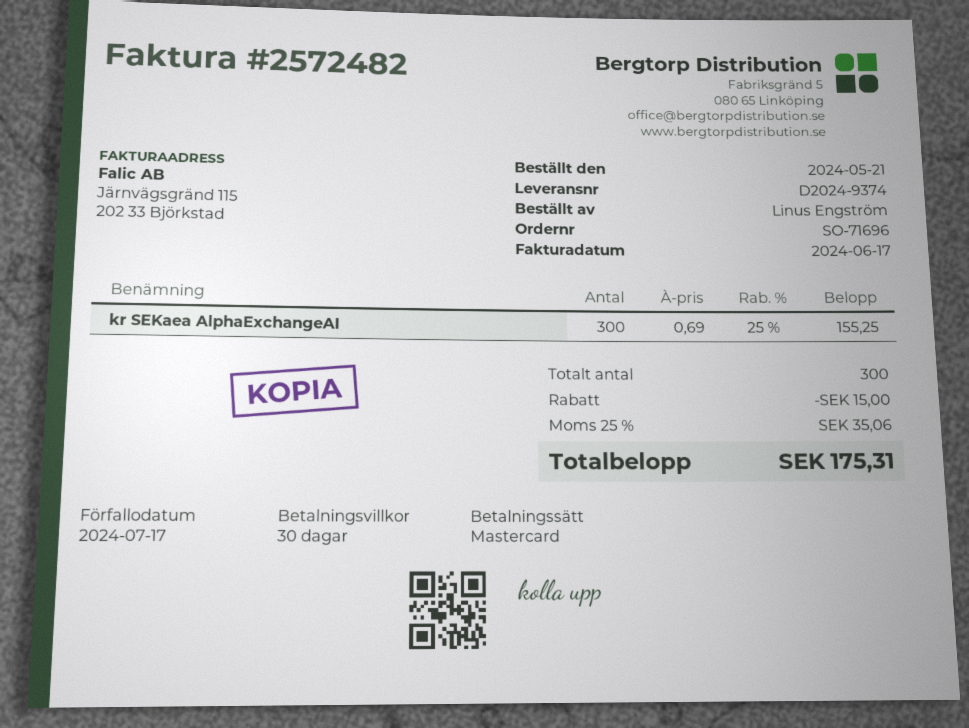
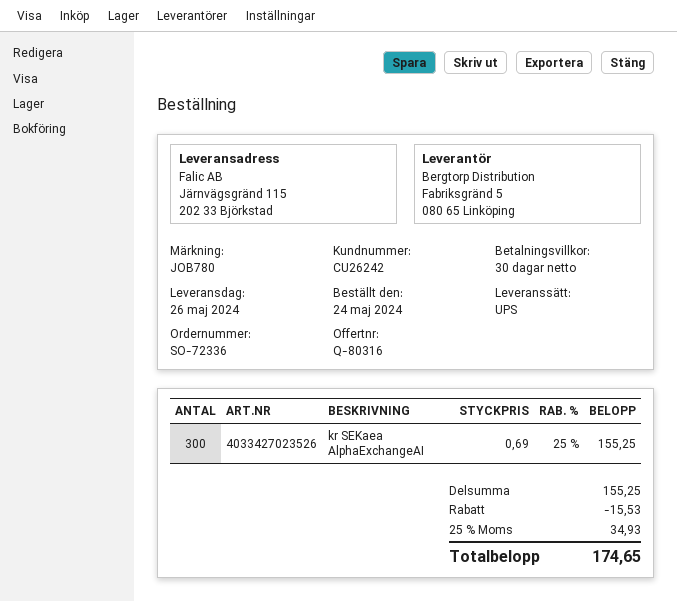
order number: SO-71696 -> SO-72336
order date: 2024-05-21 -> 2024-05-24
discount: 15.00 -> 15.53
tax: 25% = 35.06 -> 25% = 34.93
total: 175.31 -> 174.65

